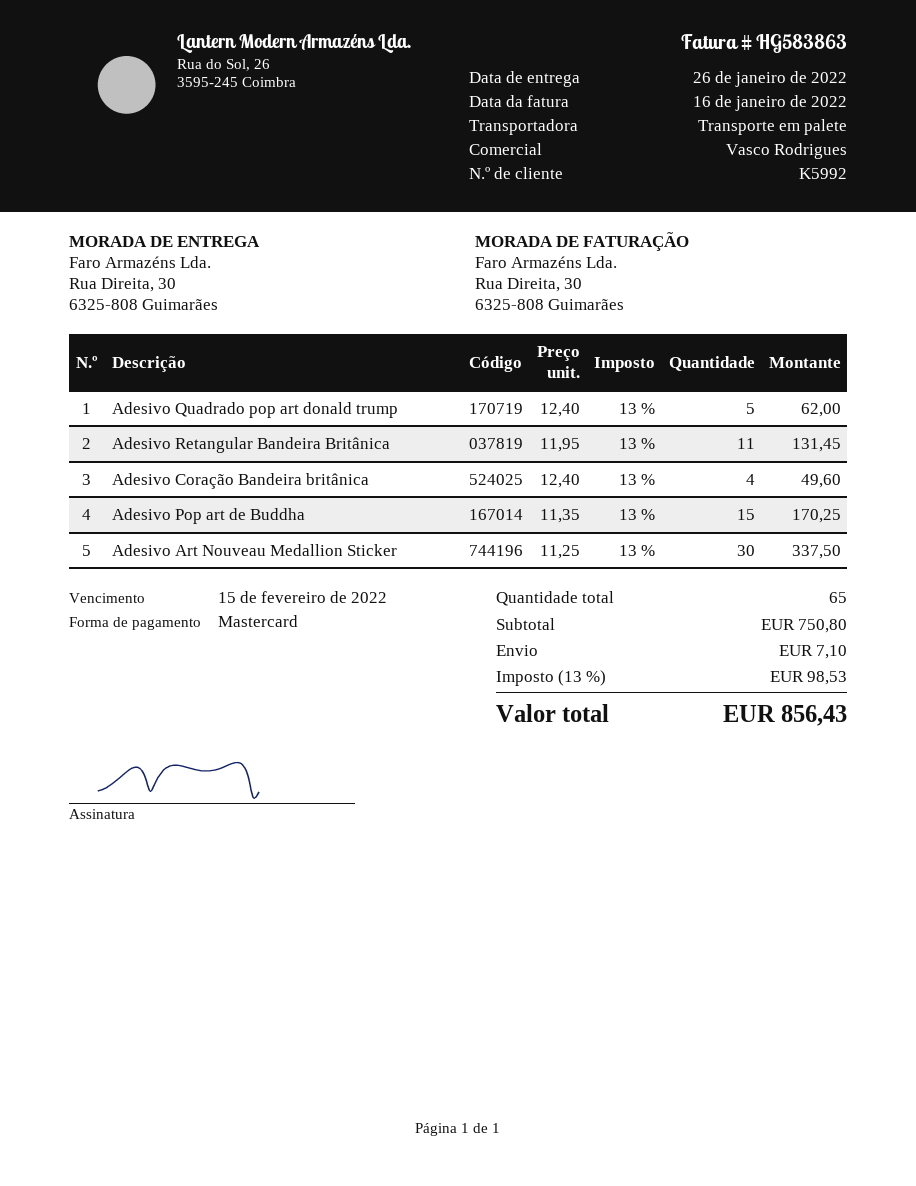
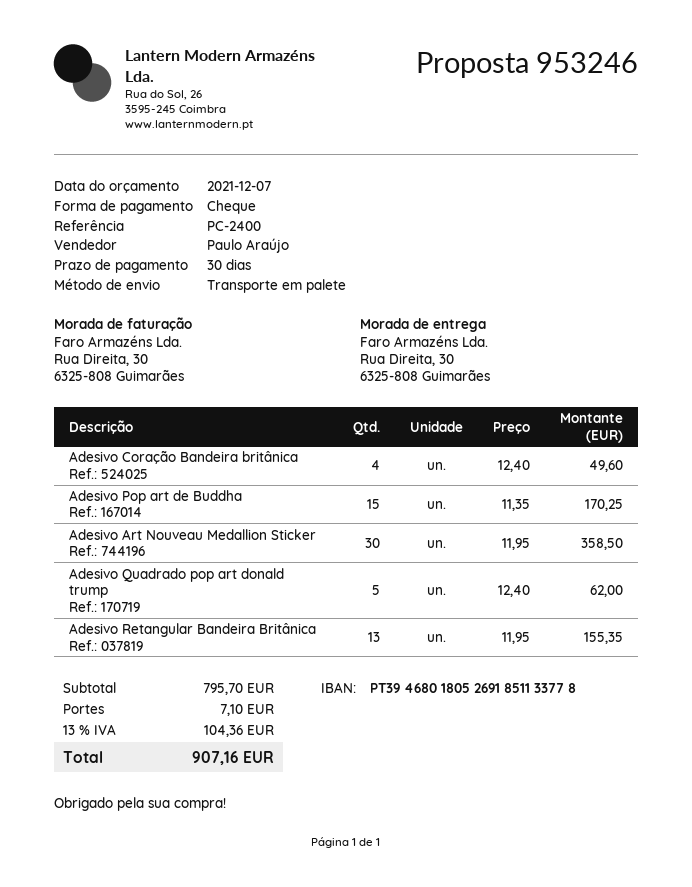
sales rep: Vasco Rodrigues -> Paulo Araújo
payment method: Mastercard -> cheque
Adesivo Retangular Bandeira Britânica: 11 x 11.95 = 131.45 -> 13 x 11.95 = 155.35
Adesivo Art Nouveau Medallion Sticker: 30 x 11.25 = 337.50 -> 30 x 11.95 = 358.50
subtotal: 750.80 -> 795.70
tax: 13% = 98.53 -> 13% = 104.36
total: 856.43 -> 907.16

